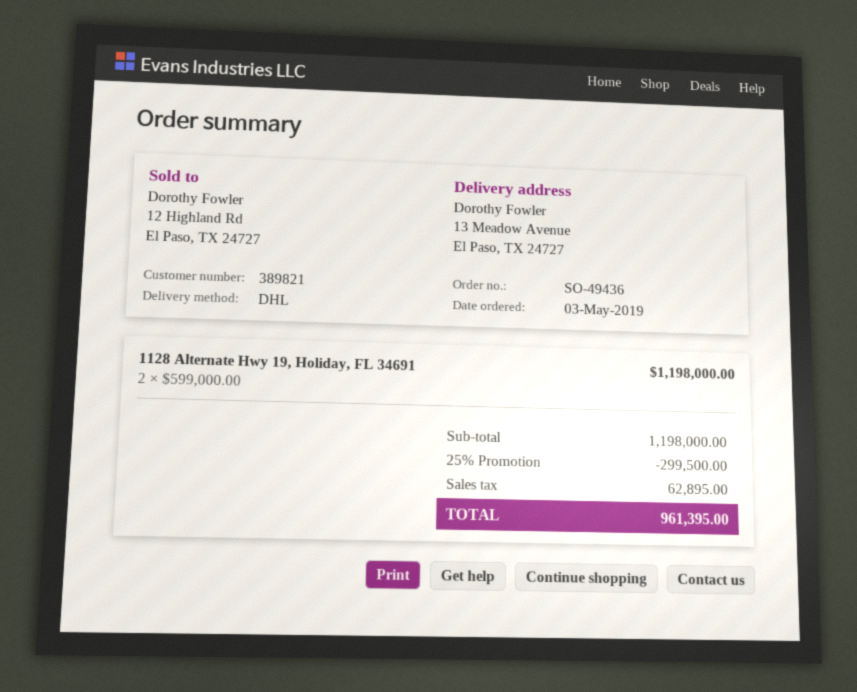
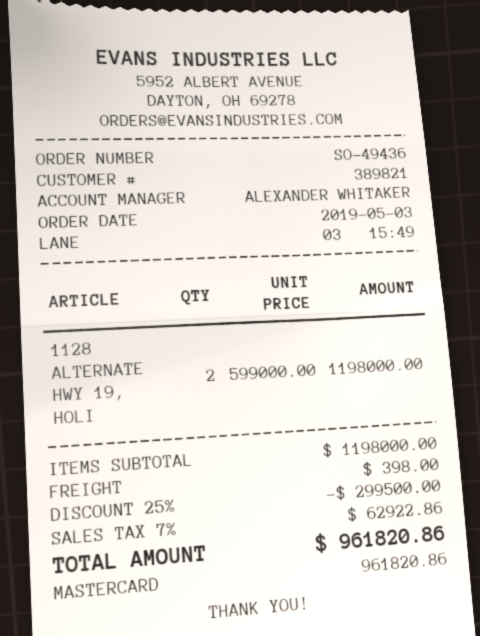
shipping: none -> 398.00
tax: 62895.00 -> 62922.86
total: 961395.00 -> 961820.86

